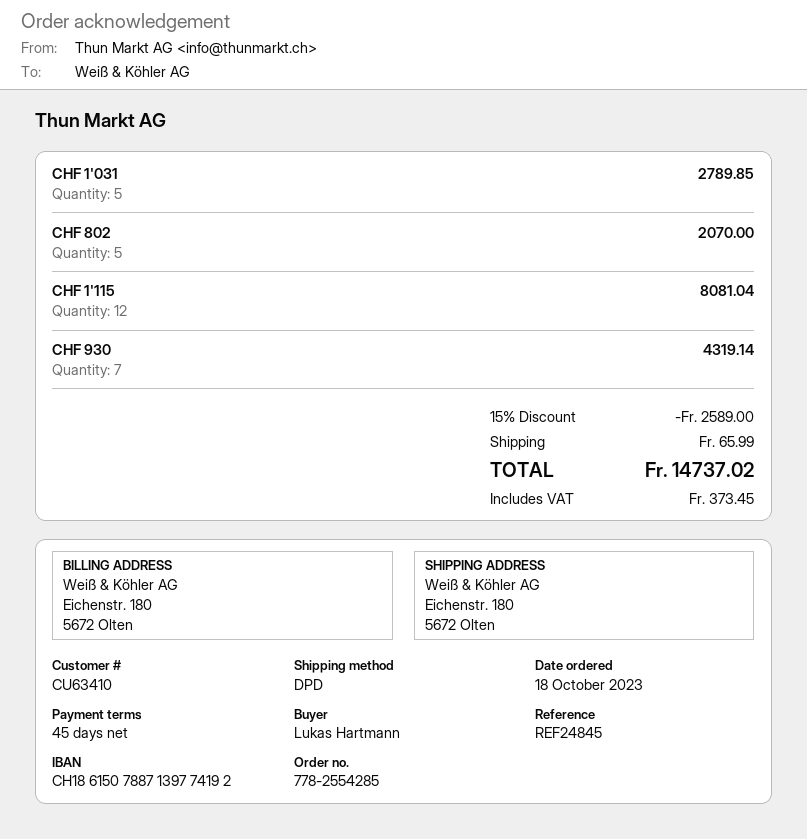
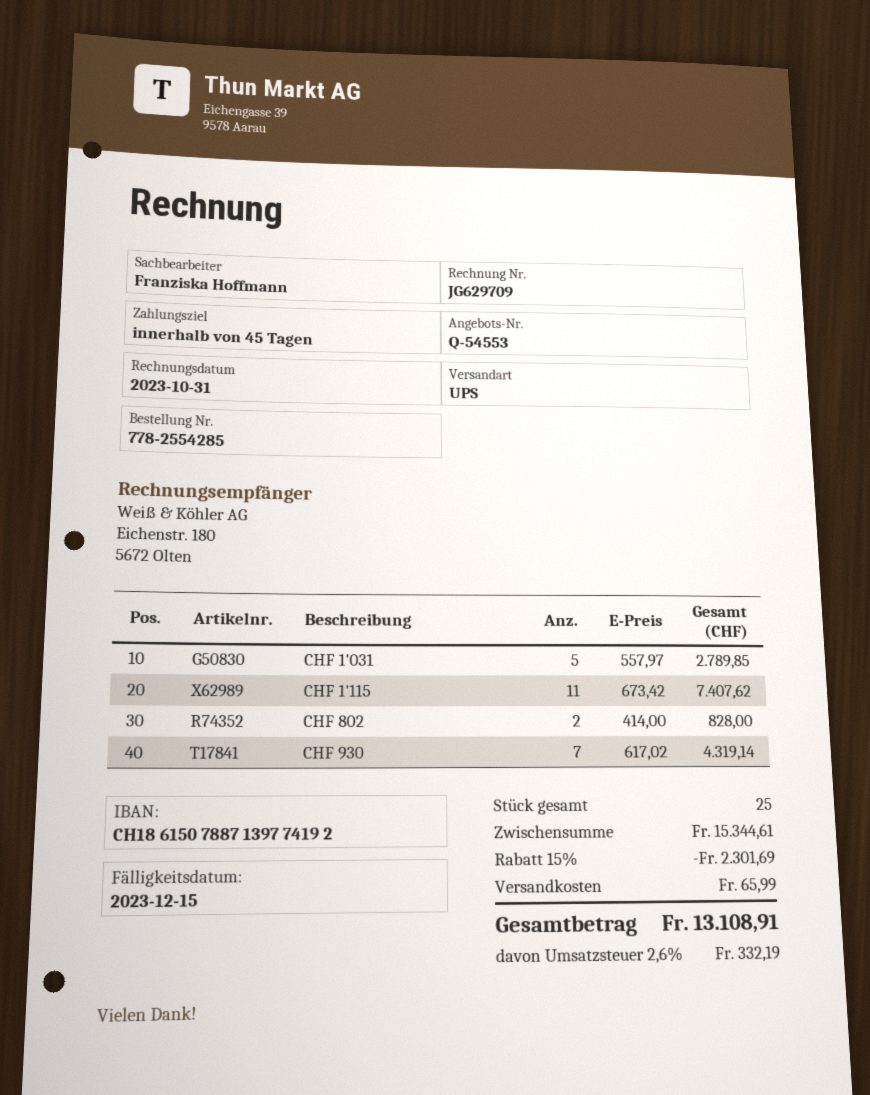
shipping method: DPD -> UPS
CHF 802: 5 for 2070.00 -> 2 for 828.00
CHF 1'115: 12 for 8081.04 -> 11 for 7407.62
discount: 15% = 2589.00 -> 15% = 2301.69
tax: 373.45 -> 332.19
total: 14737.02 -> 13108.91

